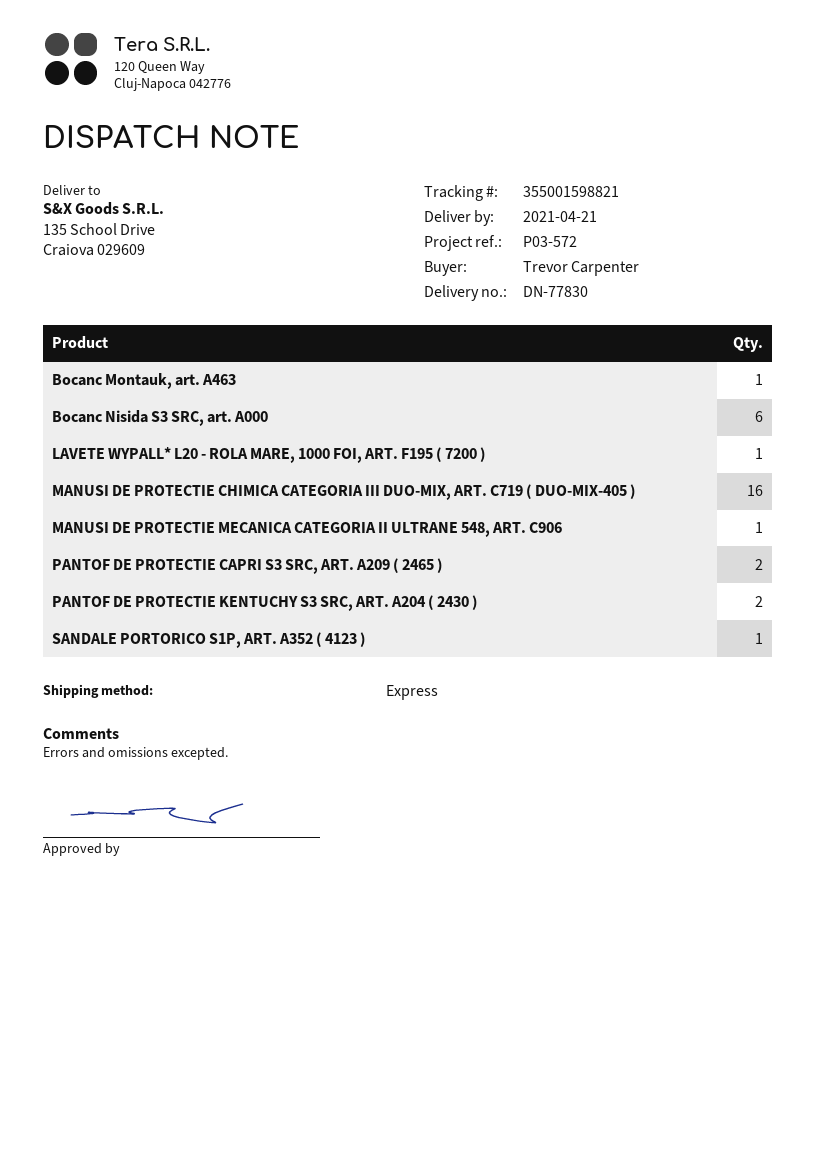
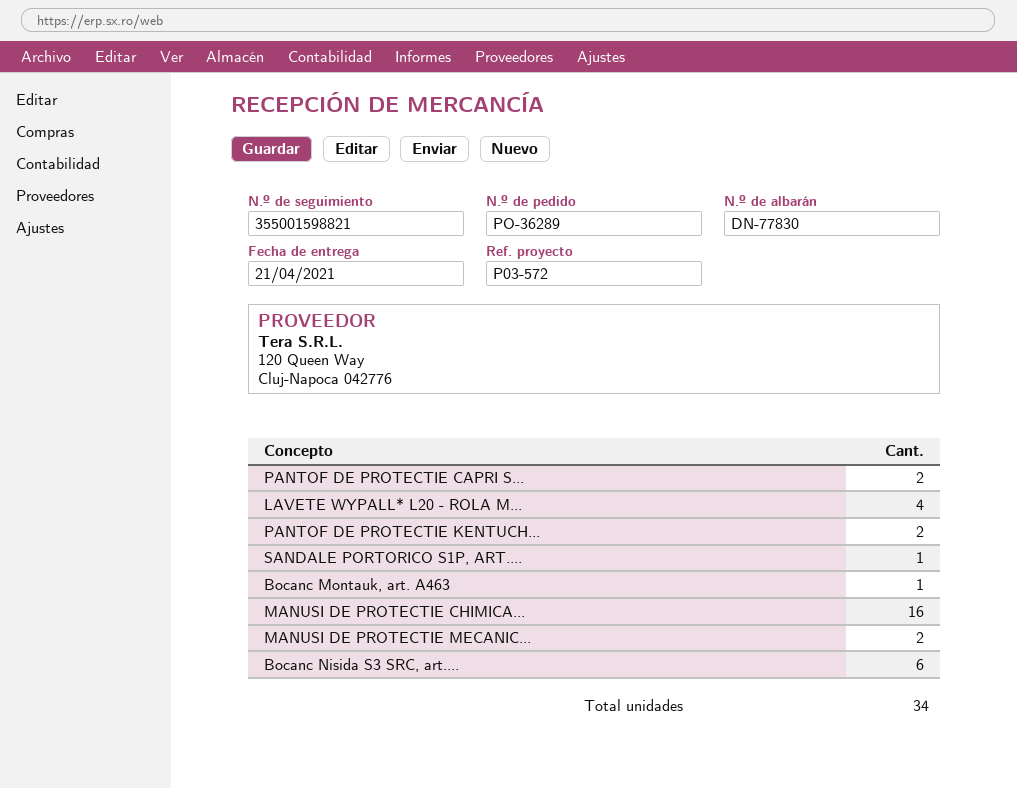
LAVETE WYPALL* L20 - ROLA MARE, 1000 FOI, ART. F195 ( 7200 ): 1 -> 4
MANUSI DE PROTECTIE MECANICA CATEGORIA II ULTRANE 548, ART. C906: 1 -> 2

